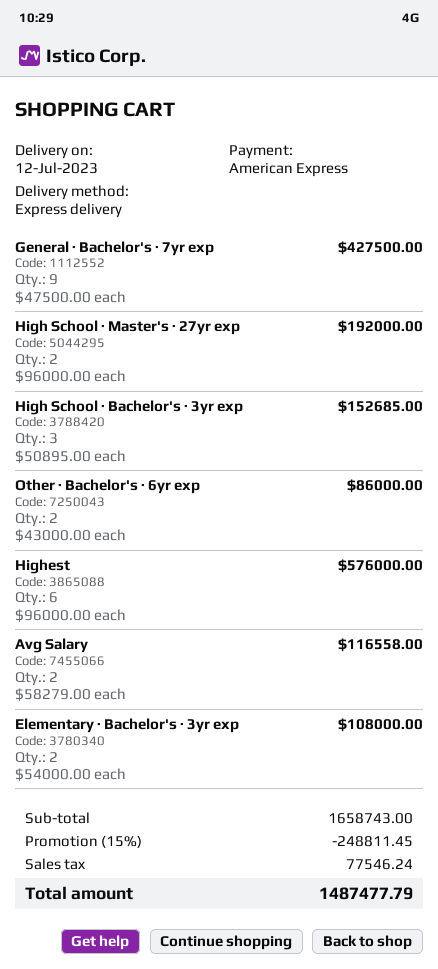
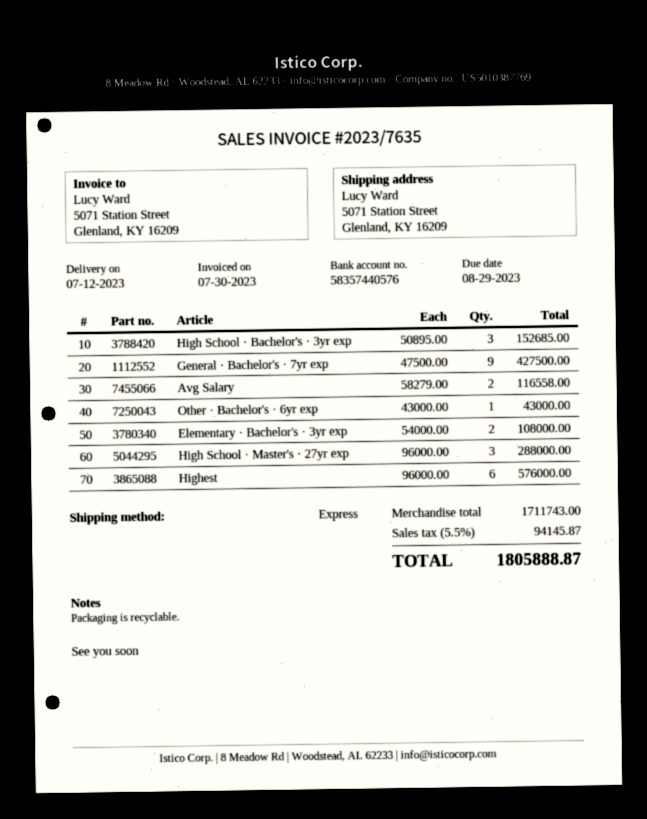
High School · Master's · 27yr exp: 2 x 96000.00 = 192000.00 -> 3 x 96000.00 = 288000.00
Other · Bachelor's · 6yr exp: 2 x 43000.00 = 86000.00 -> 1 x 43000.00 = 43000.00
subtotal: 1658743.00 -> 1711743.00
discount: 15% = 248811.45 -> none
tax: 77546.24 -> 94145.87
total: 1487477.79 -> 1805888.87

